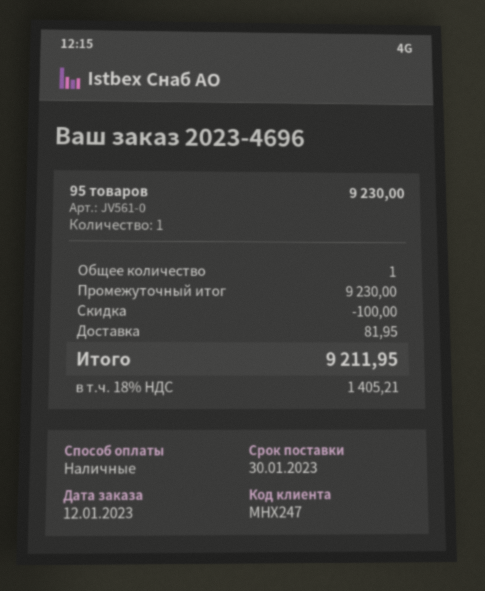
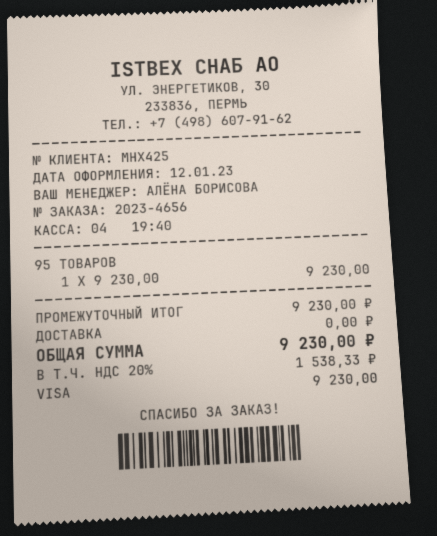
order number: 2023-4696 -> 2023-4656
customer number: MHX247 -> MHX425
payment method: cash -> Visa
discount: 100.00 -> none
shipping: 81.95 -> 0.00
tax: 18% = 1405.21 -> 20% = 1538.33
total: 9211.95 -> 9230.00

